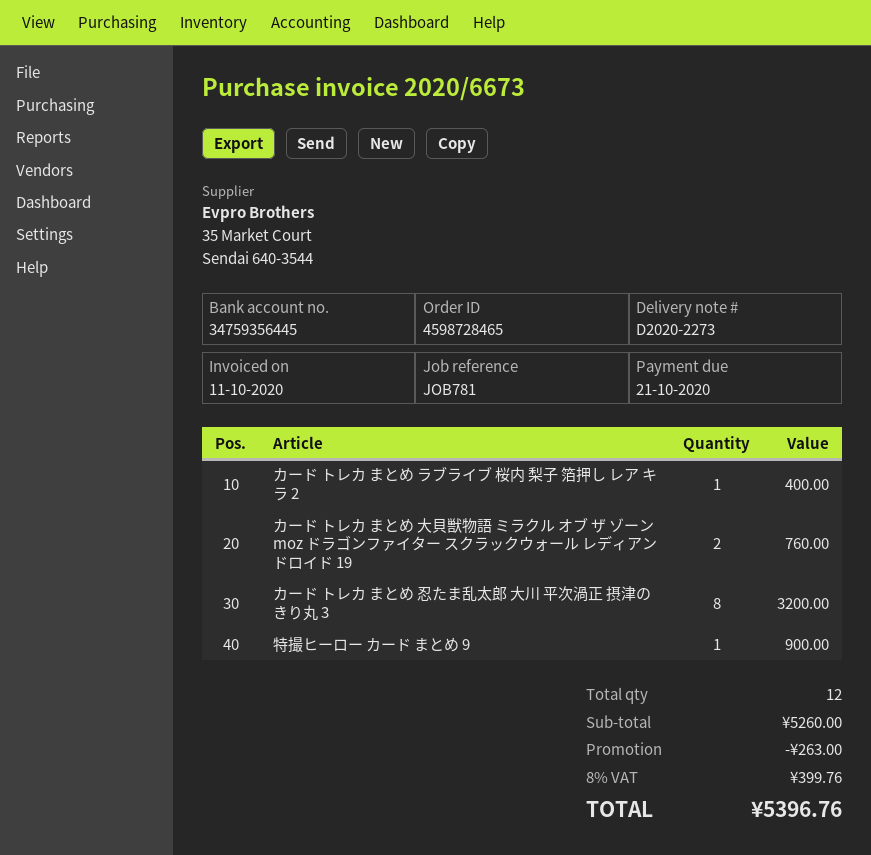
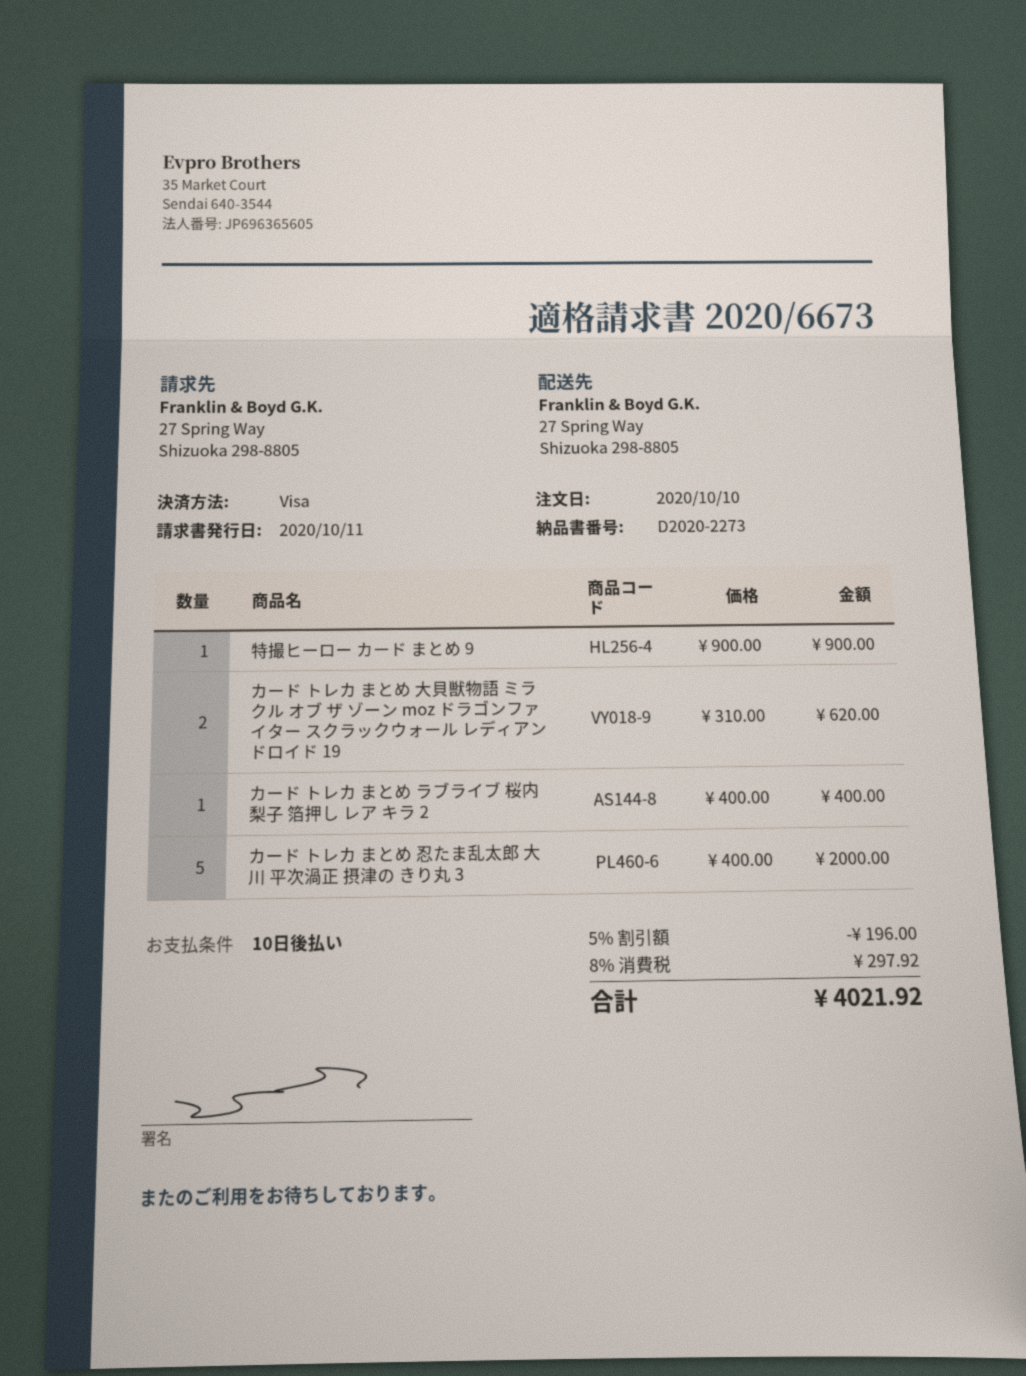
カード トレカ まとめ 大貝獣物語 ミラクル オブ ザ ゾーン moz ドラゴンファイター スクラックウォール レディアンドロイド 19: 2 for 760.00 -> 2 for 620.00
カード トレカ まとめ 忍たま乱太郎 大川 平次渦正 摂津の きり丸 3: 8 for 3200.00 -> 5 for 2000.00
discount: 263.00 -> 196.00
tax: 8% = 399.76 -> 8% = 297.92
total: 5396.76 -> 4021.92

